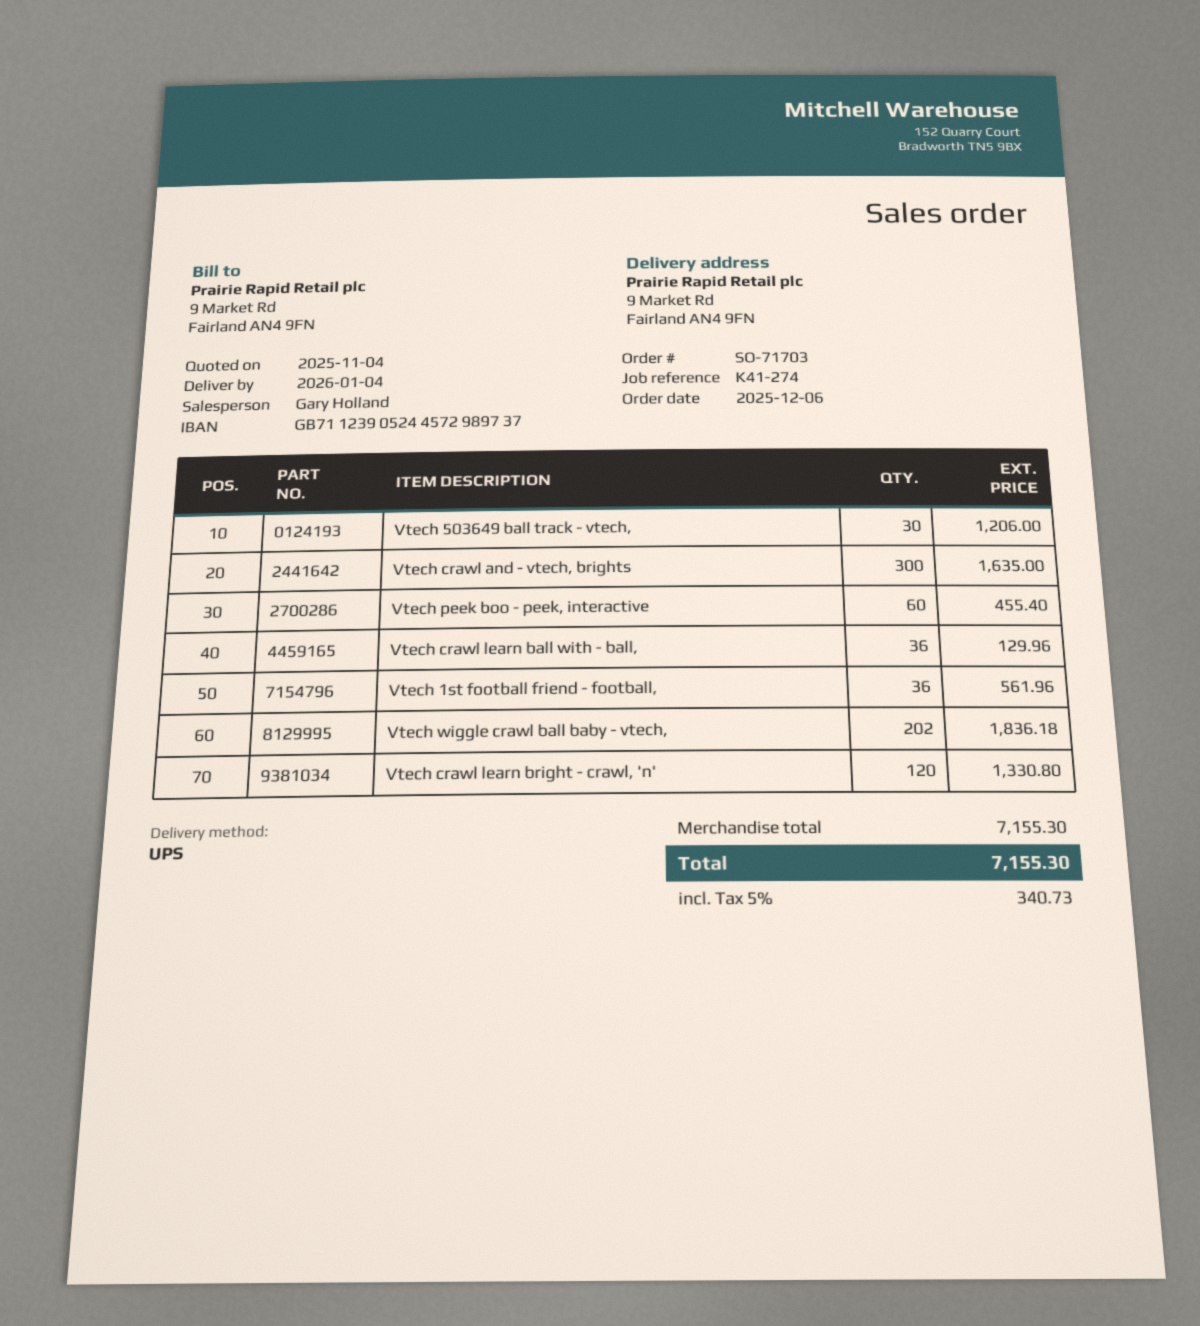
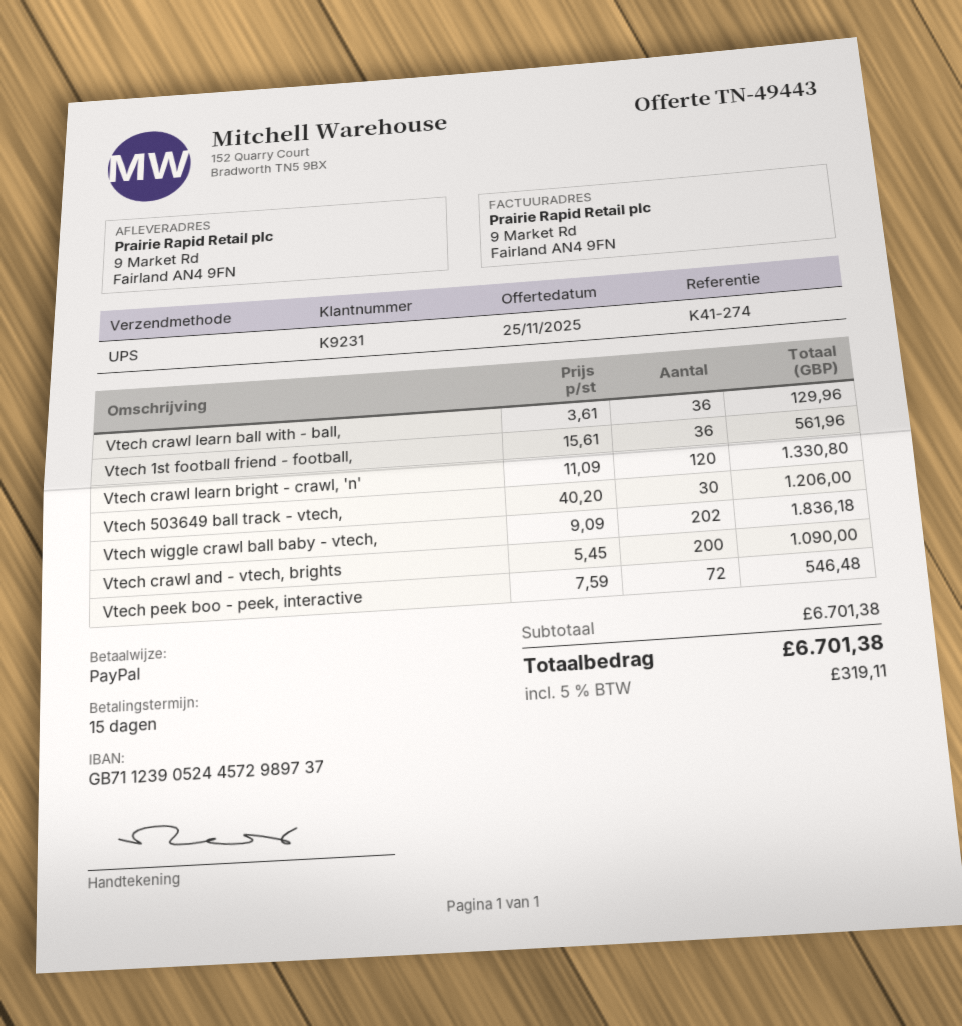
quote date: 2025-11-04 -> 2025-11-25
Vtech crawl and - vtech, brights: 300 for 1635.00 -> 200 for 1090.00
Vtech peek boo - peek, interactive: 60 for 455.40 -> 72 for 546.48
subtotal: 7155.30 -> 6701.38
tax: 5% = 340.73 -> 5% = 319.11
total: 7155.30 -> 6701.38

